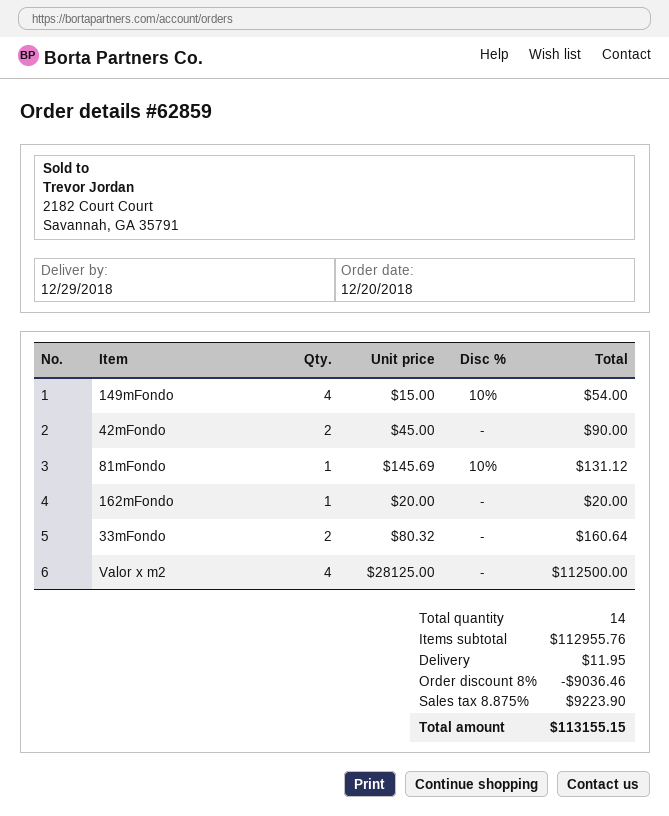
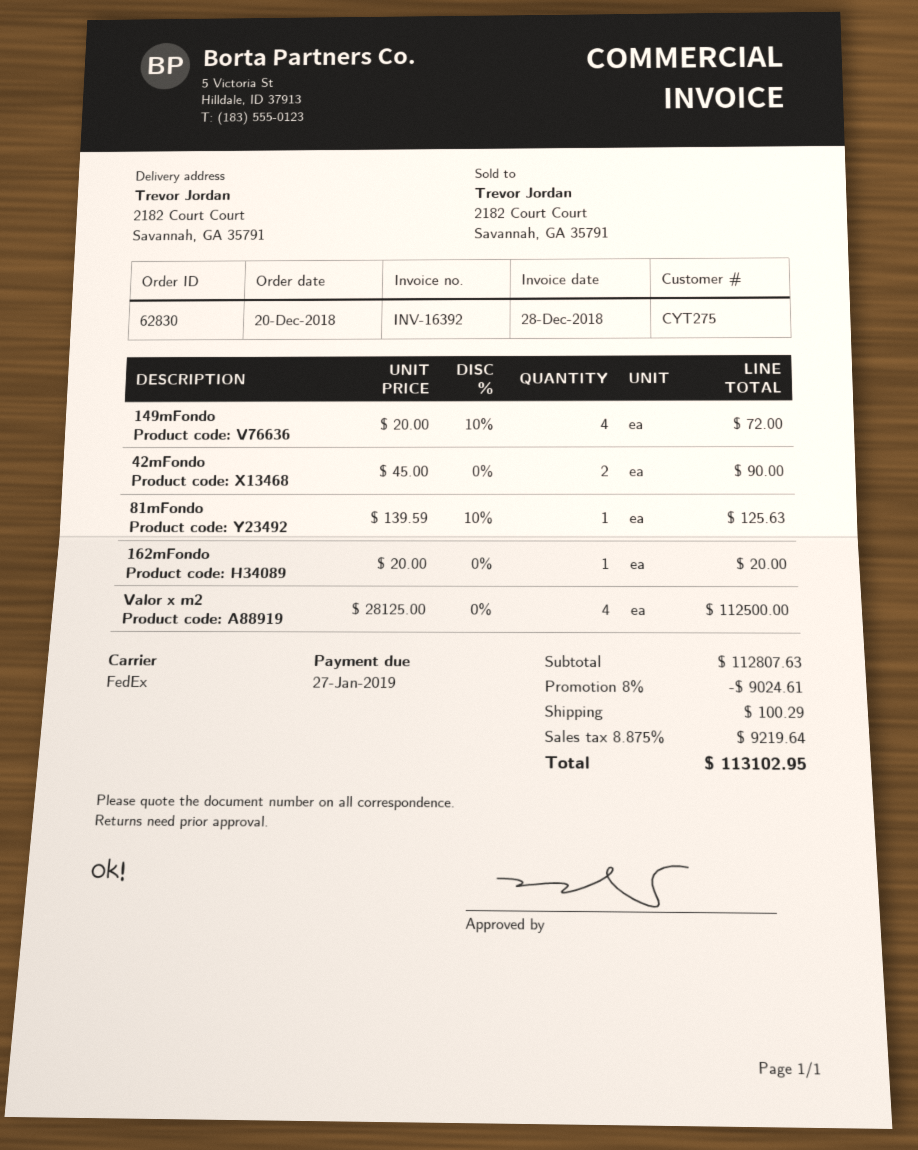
order number: 62859 -> 62830
149mFondo: 4 x 15.00 - 10% = 54.00 -> 4 x 20.00 - 10% = 72.00
81mFondo: 1 x 145.69 - 10% = 131.12 -> 1 x 139.59 - 10% = 125.63
33mFondo: 2 x 80.32 = 160.64 -> none
subtotal: 112955.76 -> 112807.63
discount: 8% = 9036.46 -> 8% = 9024.61
shipping: 11.95 -> 100.29
tax: 8.875% = 9223.90 -> 8.875% = 9219.64
total: 113155.15 -> 113102.95

